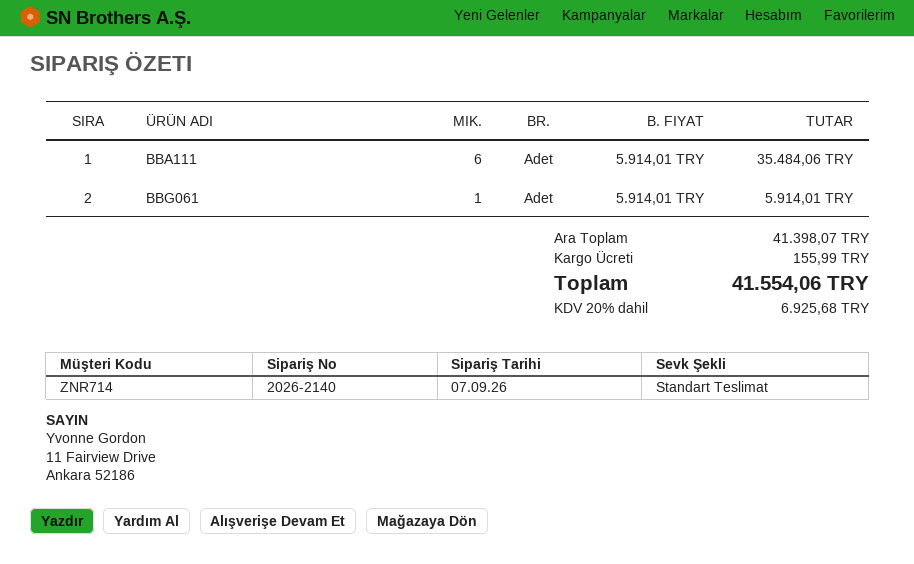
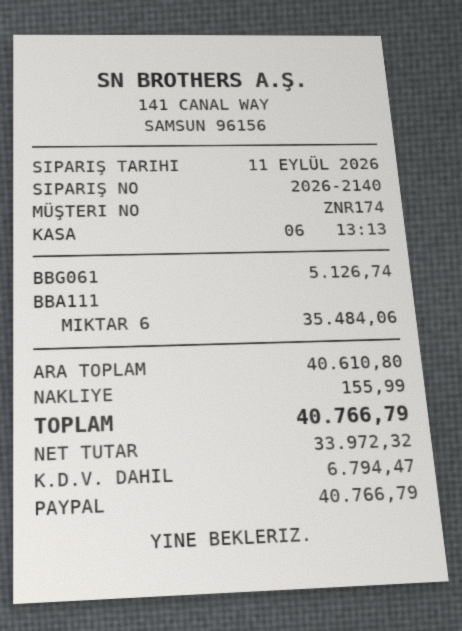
order date: 2026-09-07 -> 2026-09-11
customer number: ZNR714 -> ZNR174
BBG061: 1 for 5914.01 -> 1 for 5126.74
subtotal: 41398.07 -> 40610.80
tax: 6925.68 -> 6794.47
total: 41554.06 -> 40766.79

